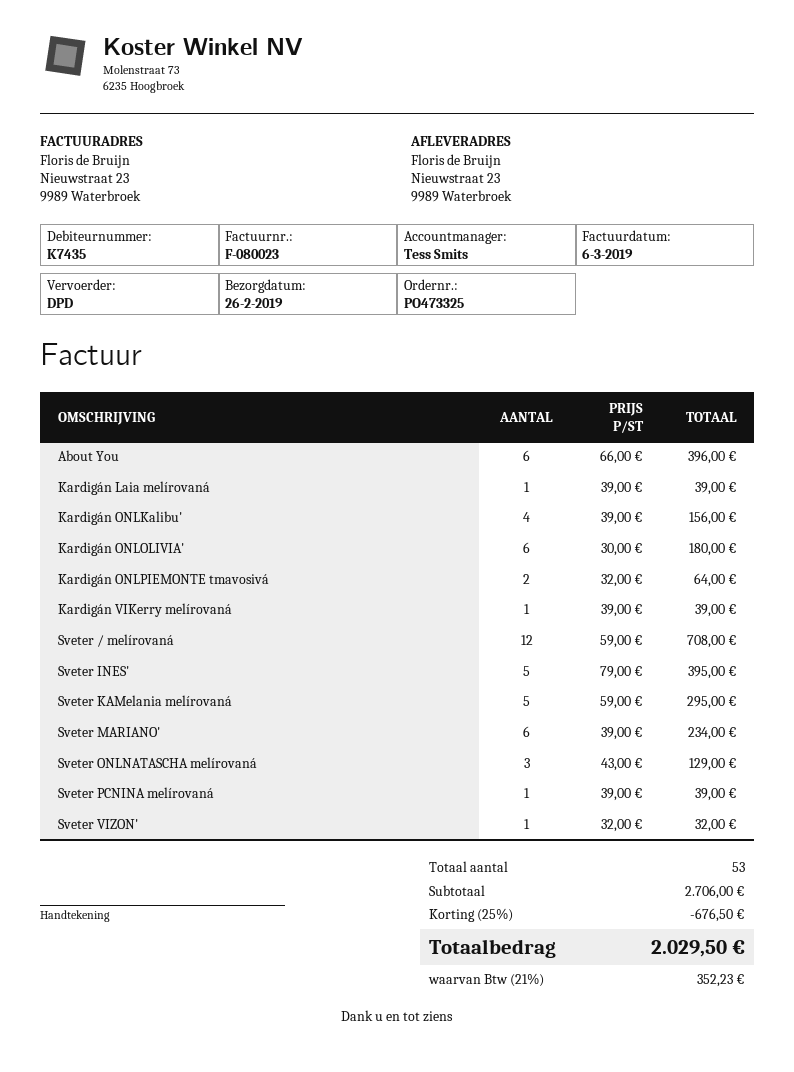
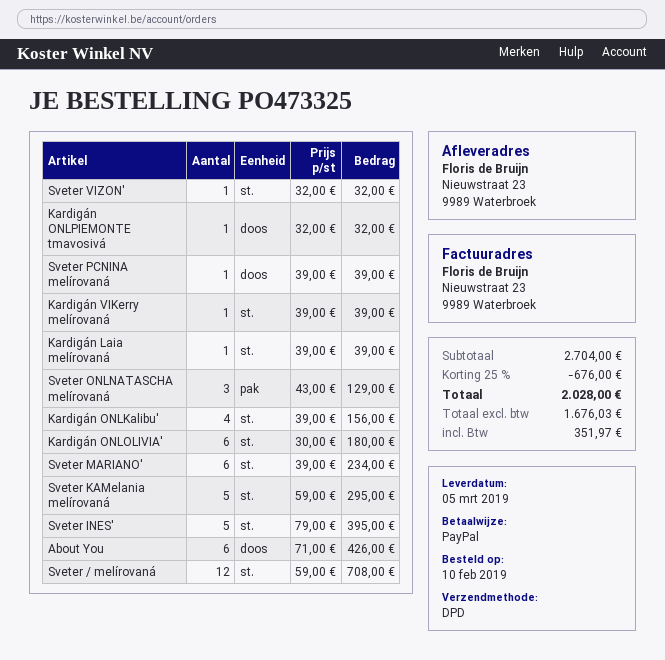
delivery date: 2019-02-26 -> 2019-03-05
About You: 6 x 66.00 = 396.00 -> 6 x 71.00 = 426.00
Kardigán ONLPIEMONTE tmavosivá: 2 x 32.00 = 64.00 -> 1 x 32.00 = 32.00
subtotal: 2706.00 -> 2704.00
discount: 25% = 676.50 -> 25% = 676.00
tax: 352.23 -> 351.97
total: 2029.50 -> 2028.00

